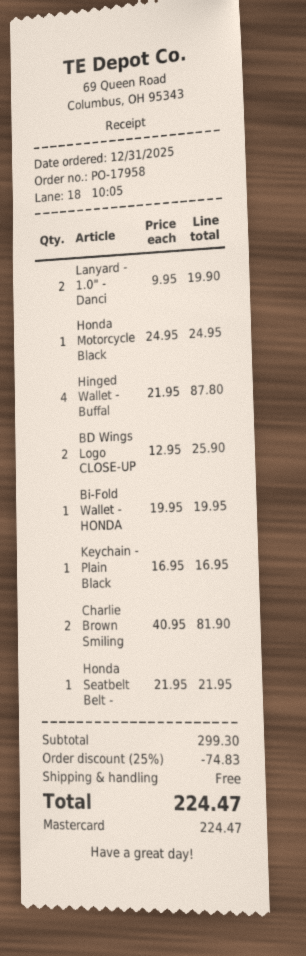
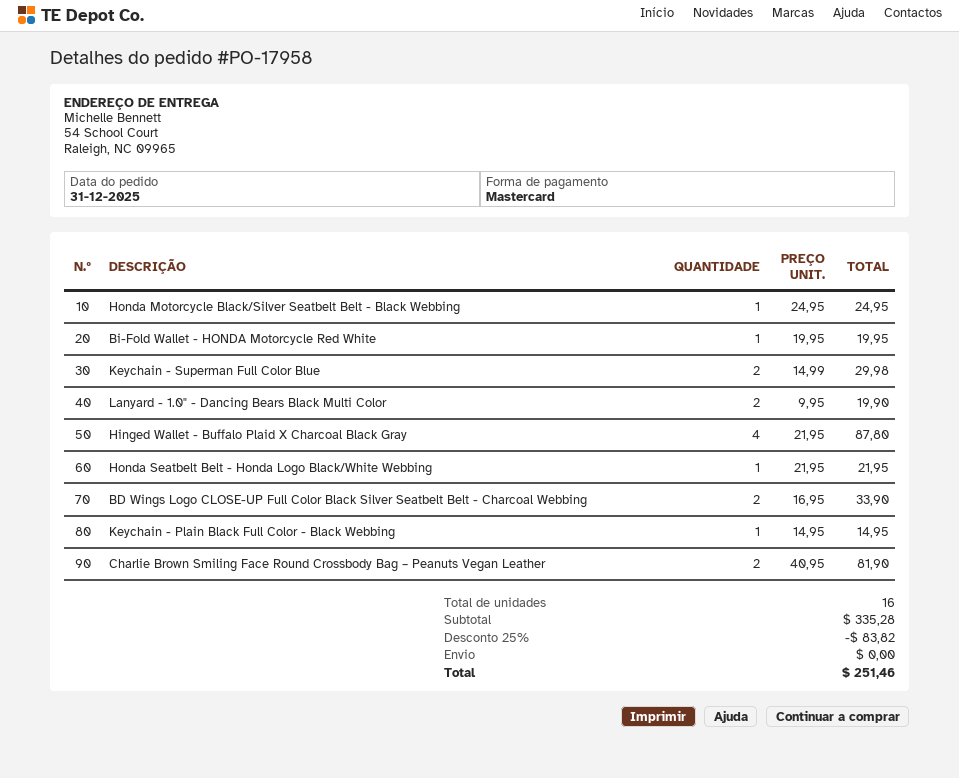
BD Wings Logo CLOSE-UP: 2 x 12.95 = 25.90 -> 2 x 16.95 = 33.90
Keychain - Plain Black: 1 x 16.95 = 16.95 -> 1 x 14.95 = 14.95
Keychain - Superman Full Color Blue: none -> 2 x 14.99 = 29.98
subtotal: 299.30 -> 335.28
discount: 25% = 74.83 -> 25% = 83.82
total: 224.47 -> 251.46

